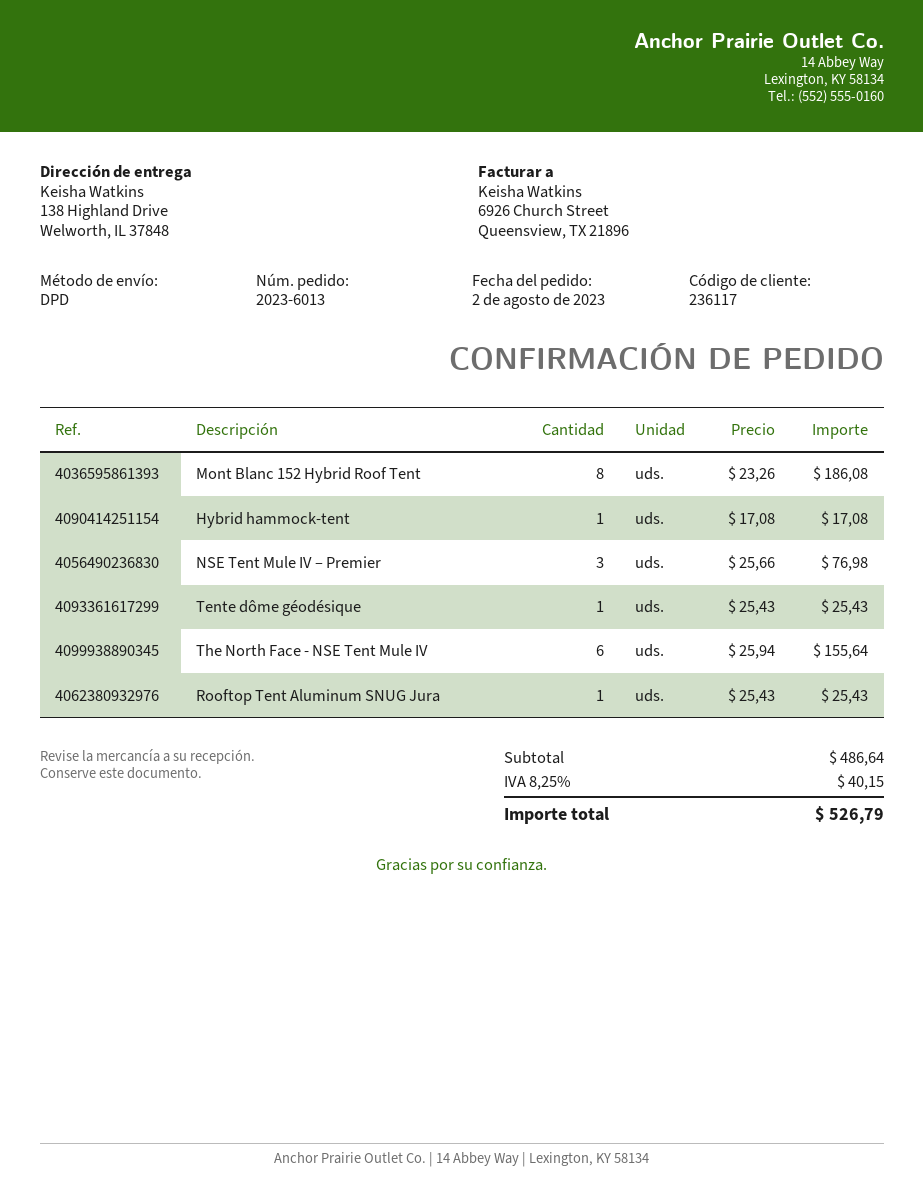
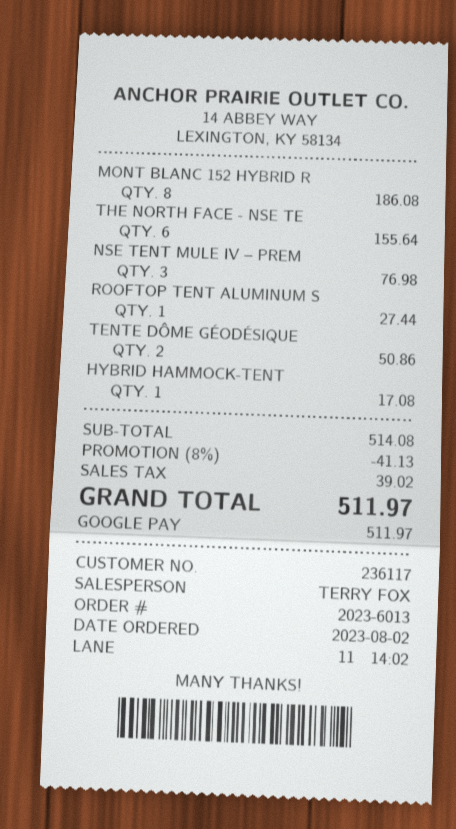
Tente dôme géodésique: 1 for 25.43 -> 2 for 50.86
Rooftop Tent Aluminum SNUG Jura: 1 for 25.43 -> 1 for 27.44
subtotal: 486.64 -> 514.08
discount: none -> 8% = 41.13
tax: 40.15 -> 39.02
total: 526.79 -> 511.97

